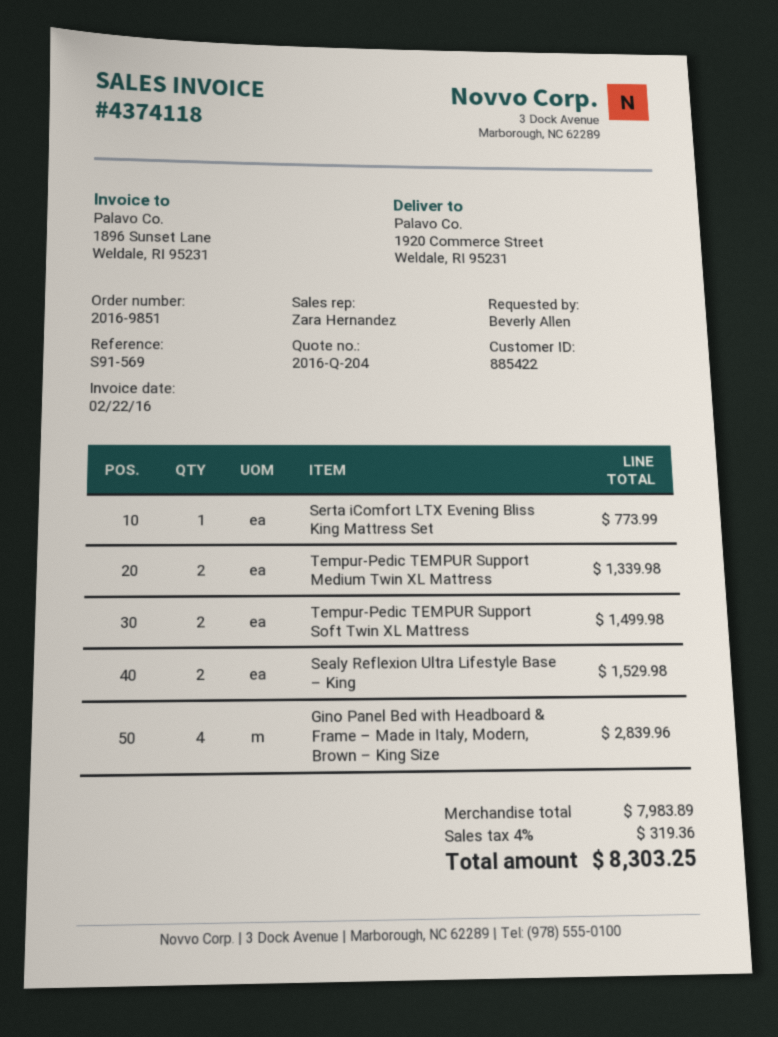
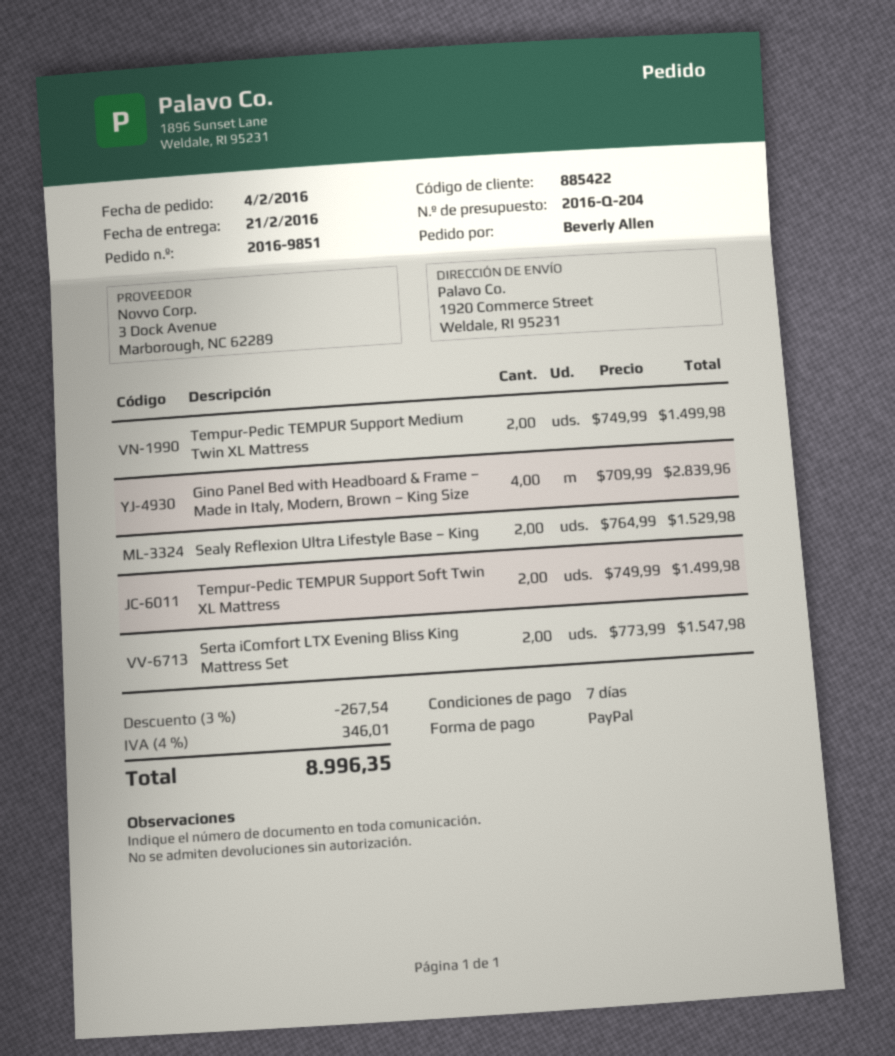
Serta iComfort LTX Evening Bliss King Mattress Set: 1 for 773.99 -> 2 for 1547.98
Tempur-Pedic TEMPUR Support Medium Twin XL Mattress: 2 for 1339.98 -> 2 for 1499.98
discount: none -> 3% = 267.54
tax: 4% = 319.36 -> 4% = 346.01
total: 8303.25 -> 8996.35

